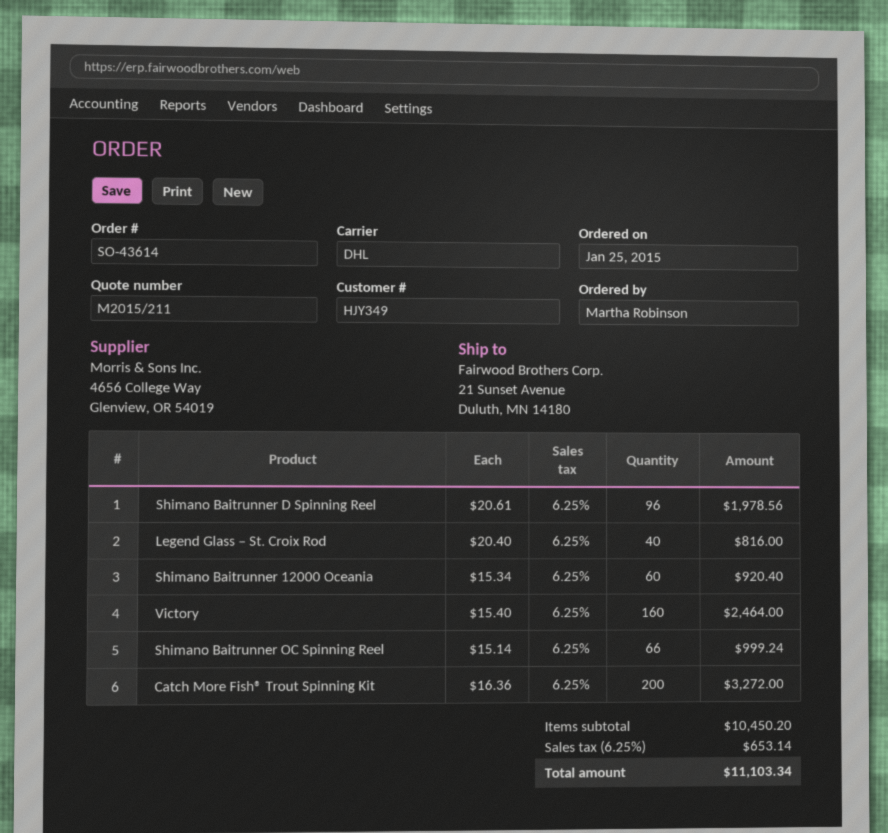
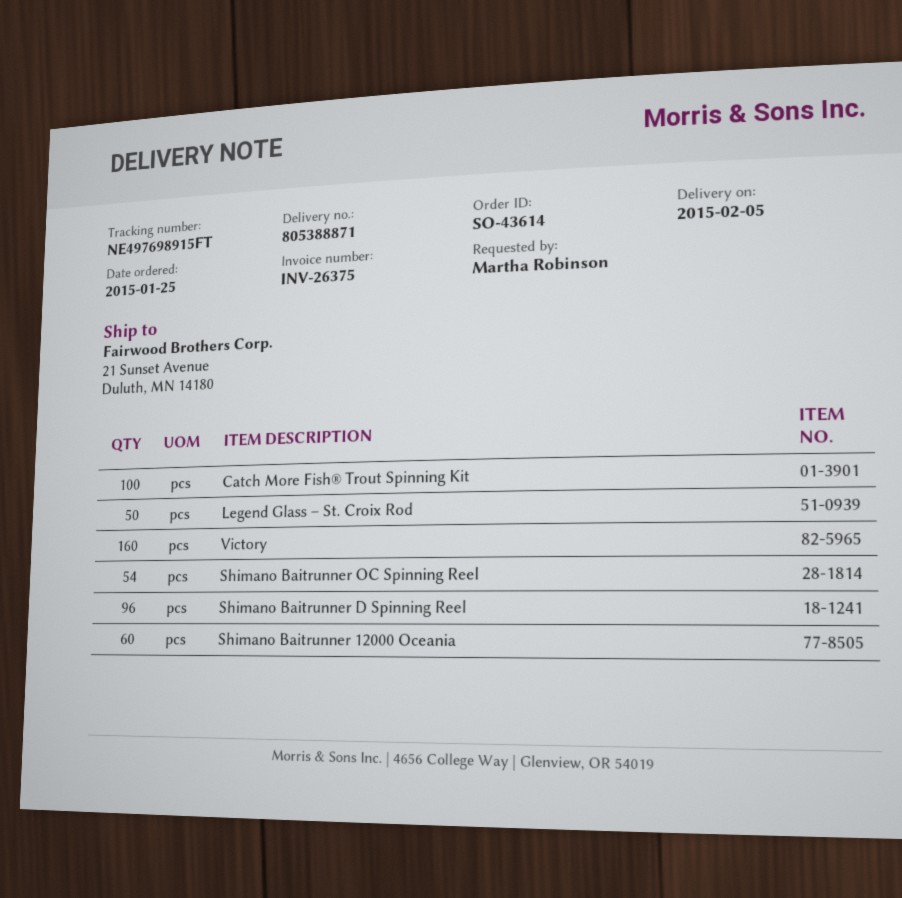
Legend Glass – St. Croix Rod: 40 -> 50
Shimano Baitrunner OC Spinning Reel: 66 -> 54
Catch More Fish® Trout Spinning Kit: 200 -> 100

